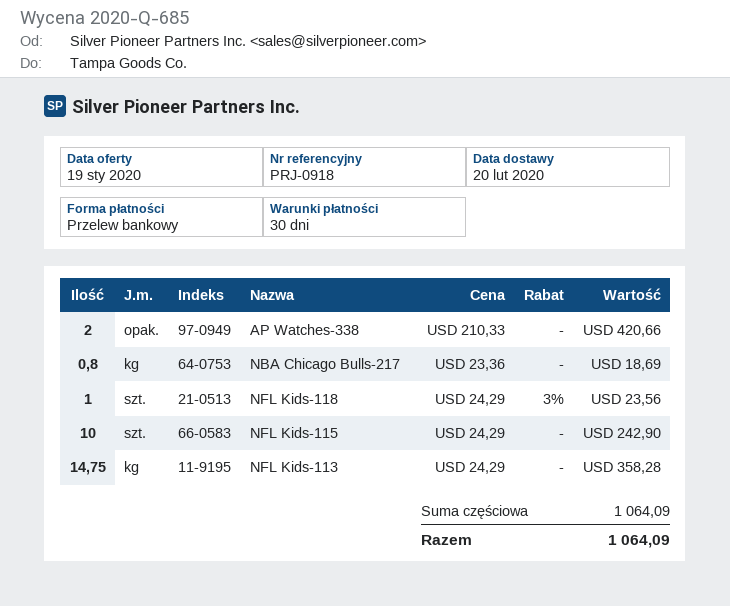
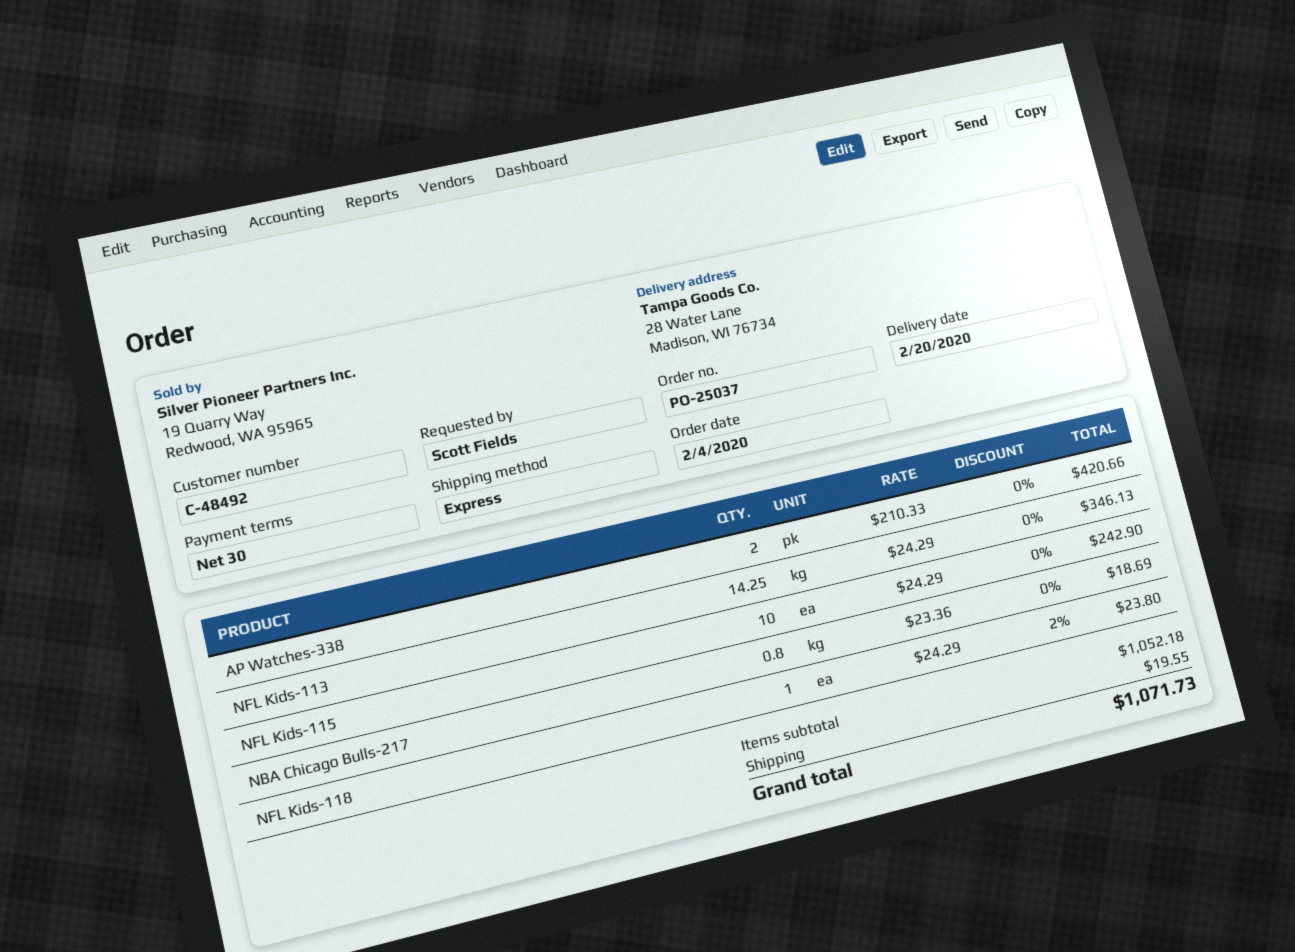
NFL Kids-118: 1 x 24.29 - 3% = 23.56 -> 1 x 24.29 - 2% = 23.80
NFL Kids-113: 14.75 x 24.29 = 358.28 -> 14.25 x 24.29 = 346.13
subtotal: 1064.09 -> 1052.18
shipping: none -> 19.55
total: 1064.09 -> 1071.73

